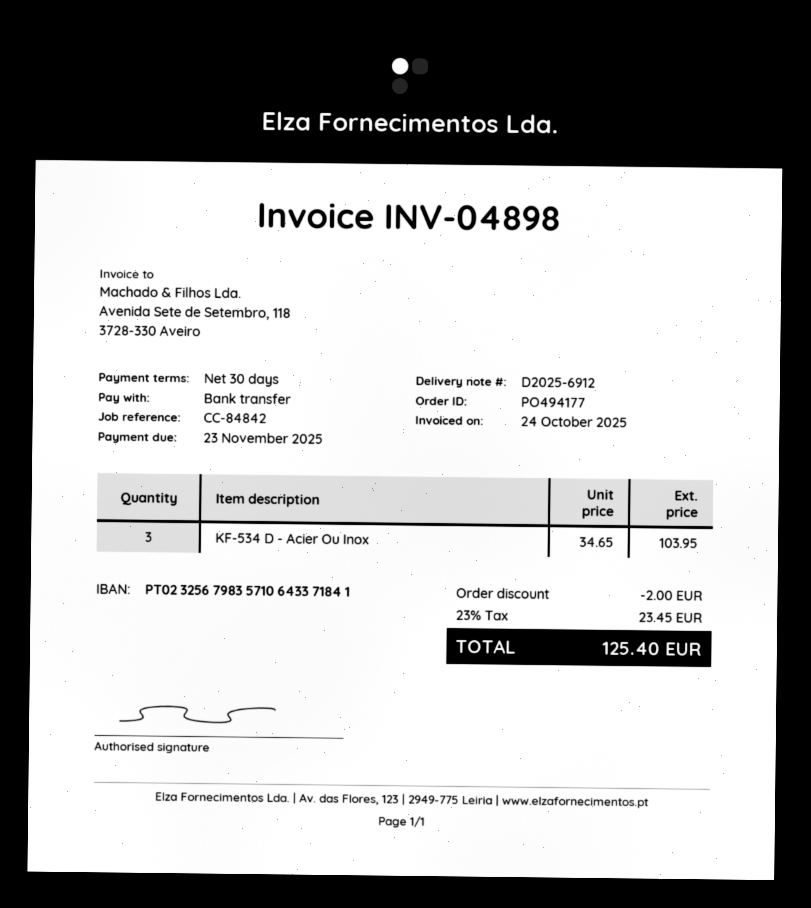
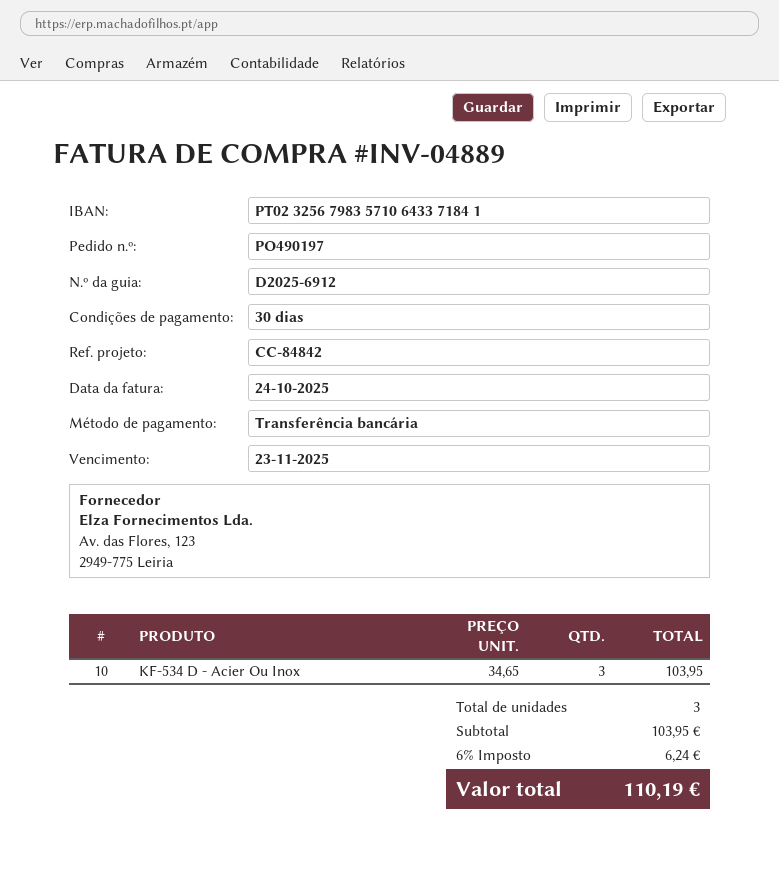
order number: PO494177 -> PO490197
invoice number: INV-04898 -> INV-04889
discount: 2.00 -> none
tax: 23% = 23.45 -> 6% = 6.24
total: 125.40 -> 110.19

